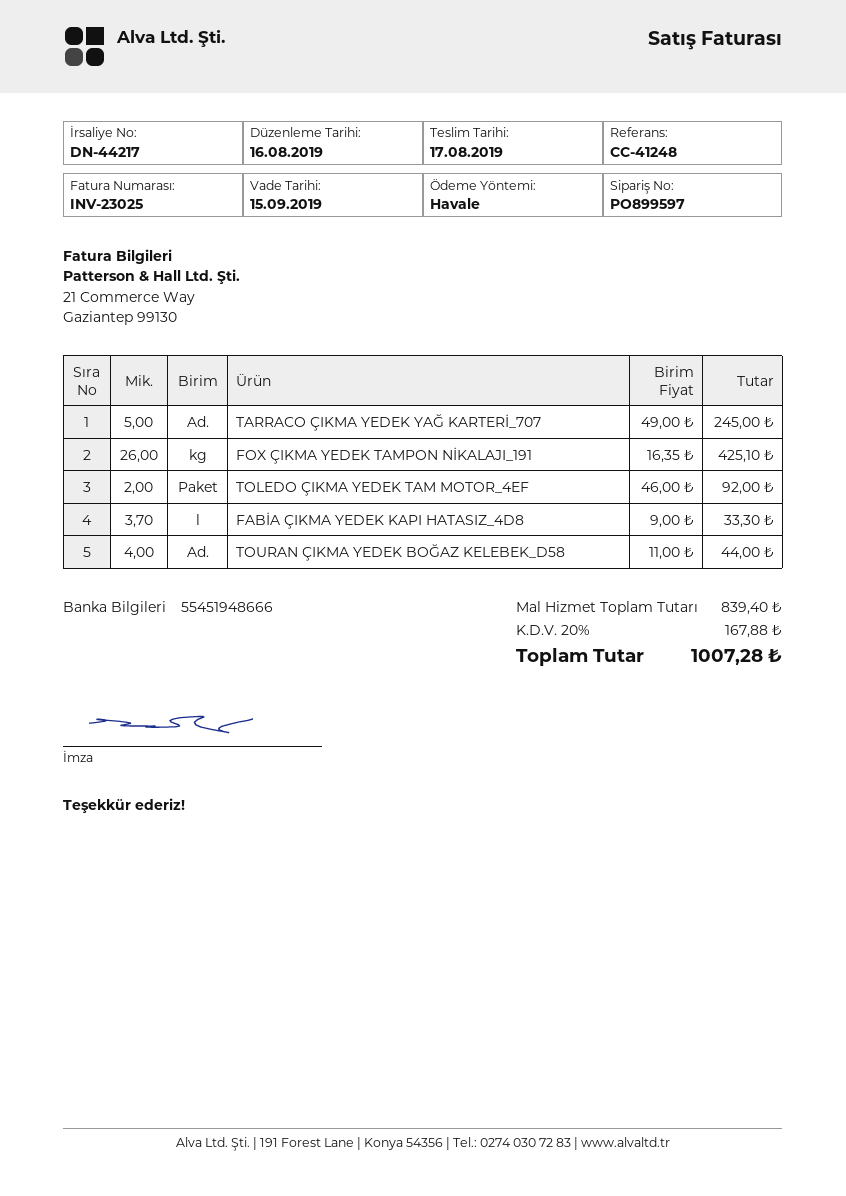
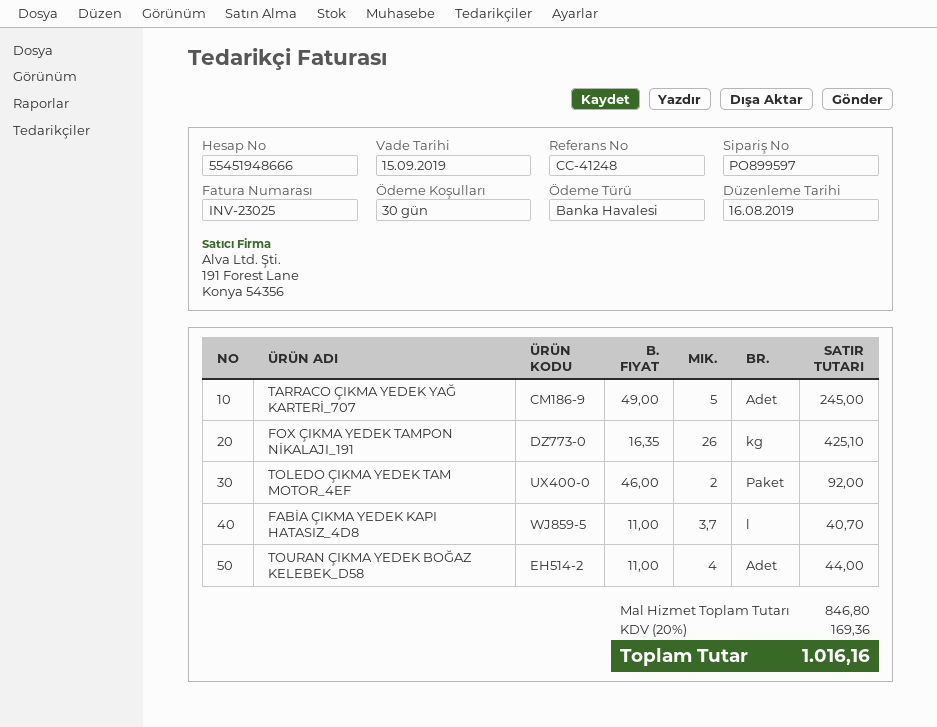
FABİA ÇIKMA YEDEK KAPI HATASIZ_4D8: 3.7 x 9.00 = 33.30 -> 3.7 x 11.00 = 40.70
subtotal: 839.40 -> 846.80
tax: 20% = 167.88 -> 20% = 169.36
total: 1007.28 -> 1016.16

